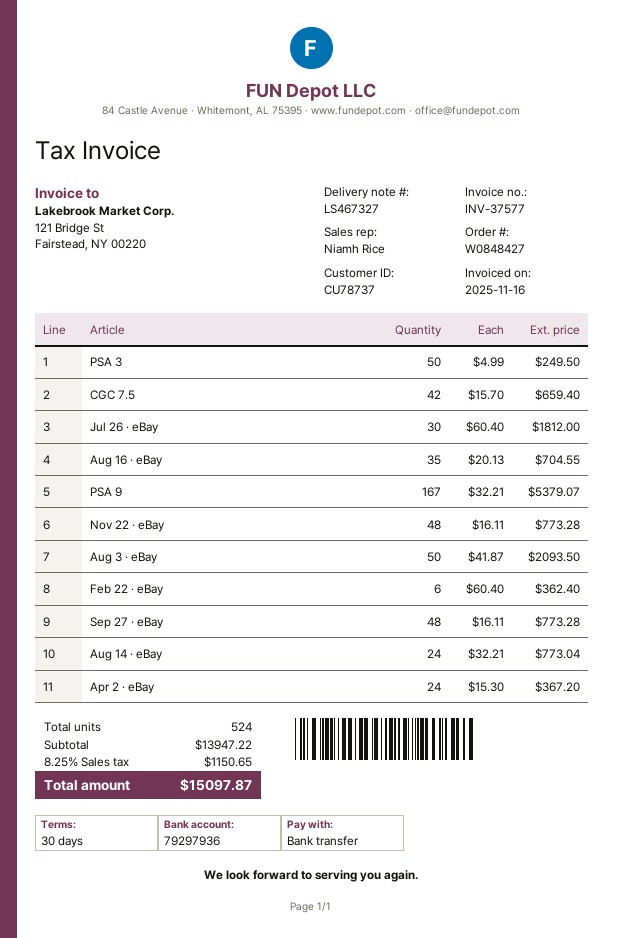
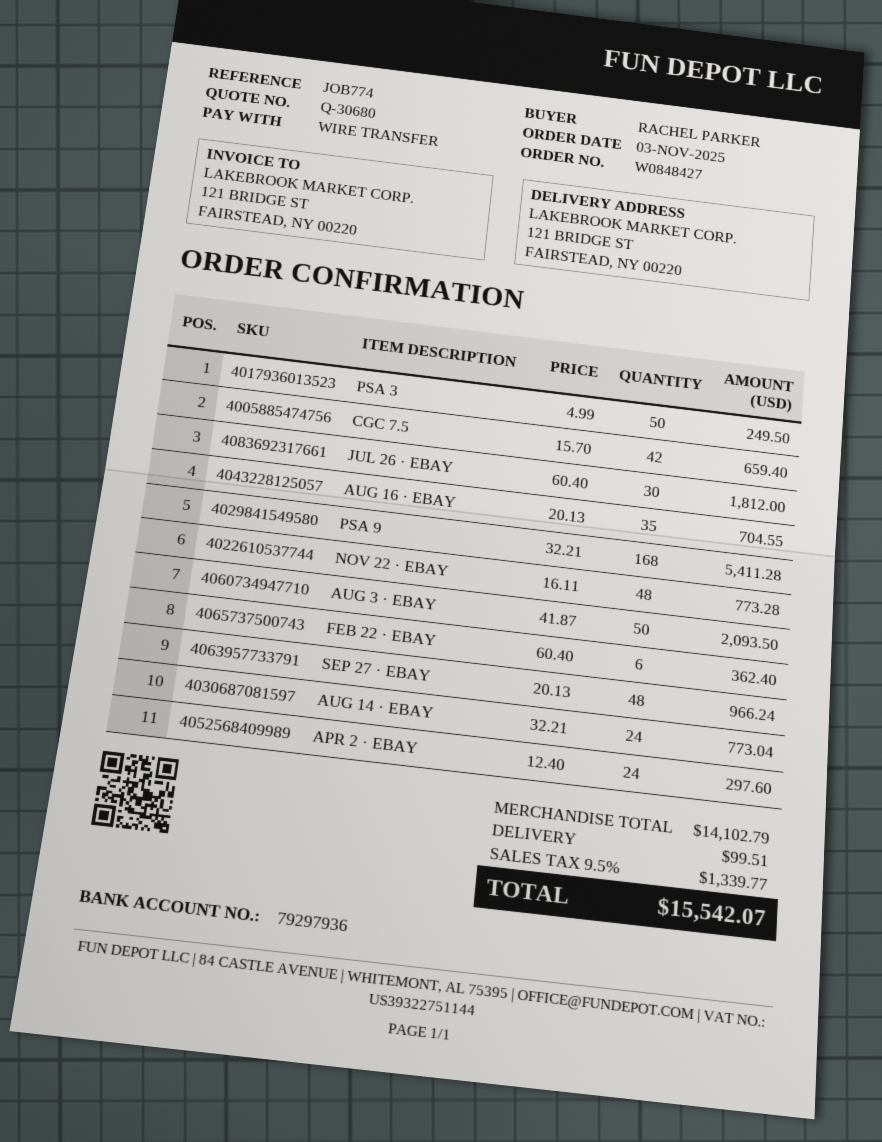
PSA 9: 167 x 32.21 = 5379.07 -> 168 x 32.21 = 5411.28
Sep 27 · eBay: 48 x 16.11 = 773.28 -> 48 x 20.13 = 966.24
Apr 2 · eBay: 24 x 15.30 = 367.20 -> 24 x 12.40 = 297.60
subtotal: 13947.22 -> 14102.79
shipping: none -> 99.51
tax: 8.25% = 1150.65 -> 9.5% = 1339.77
total: 15097.87 -> 15542.07

